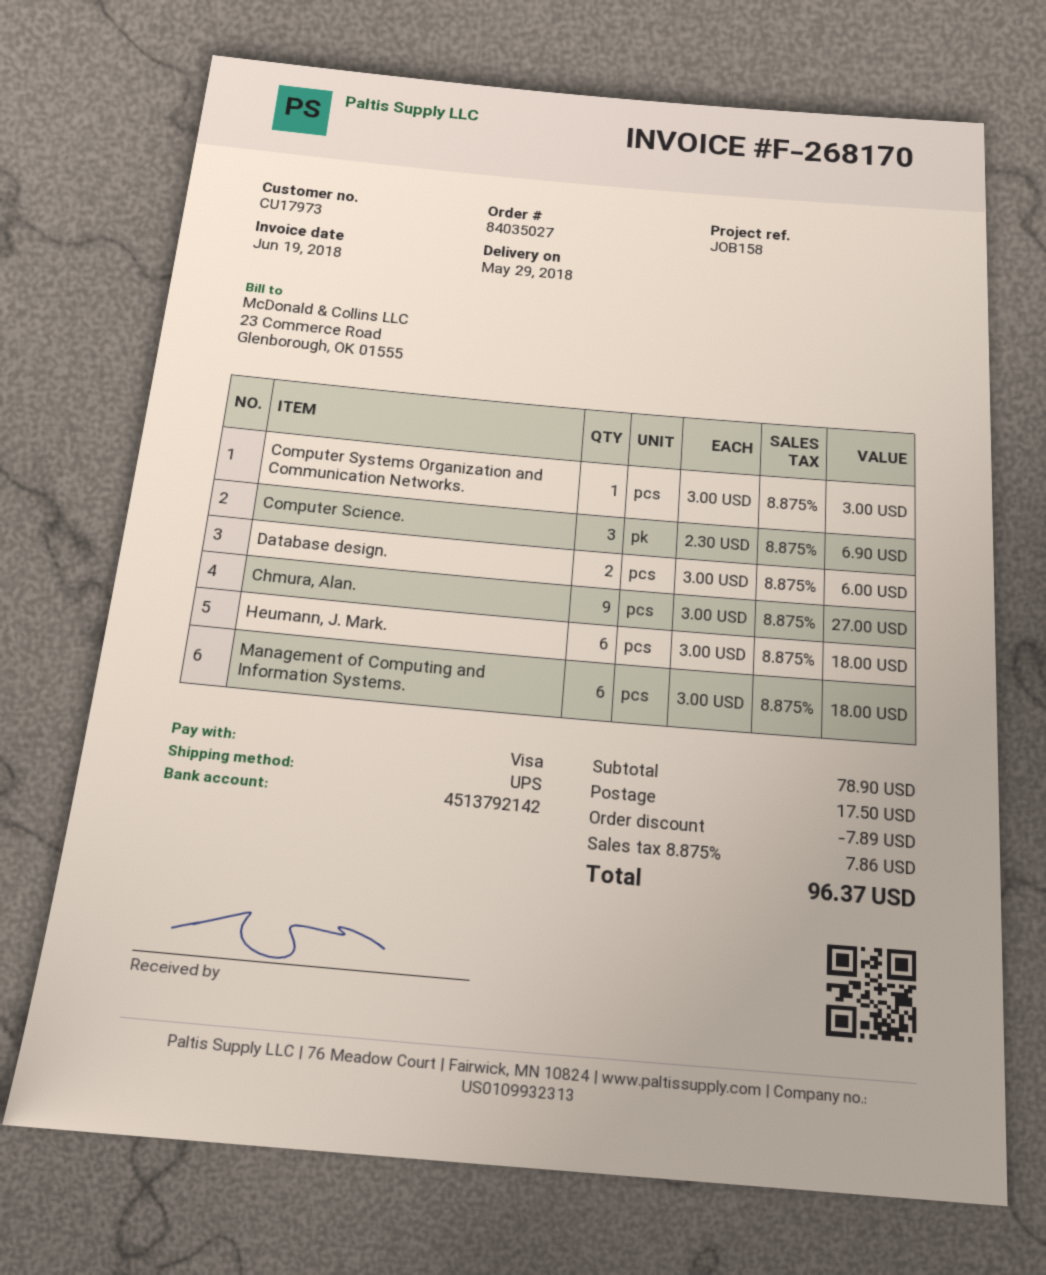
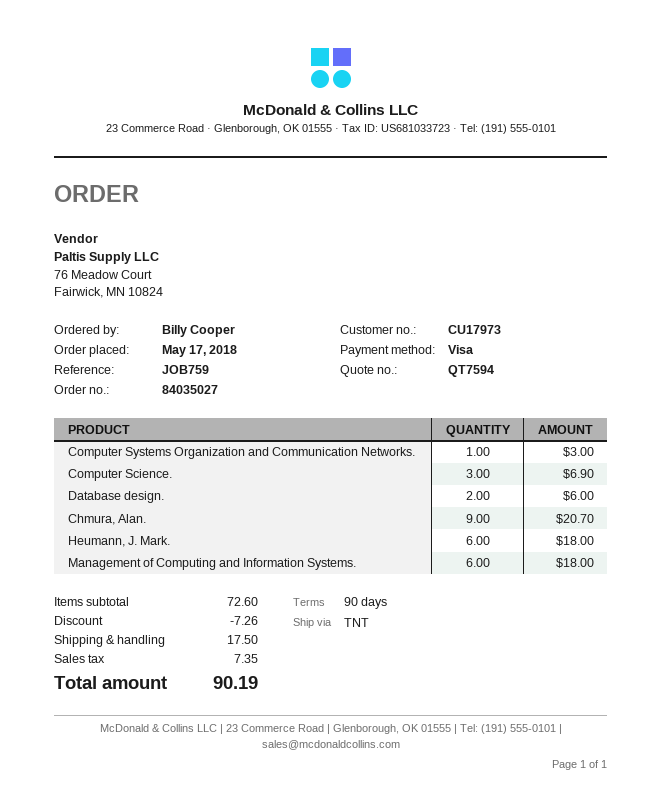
reference: JOB158 -> JOB759
shipping method: UPS -> TNT
Chmura, Alan.: 9 for 27.00 -> 9 for 20.70
subtotal: 78.90 -> 72.60
discount: 7.89 -> 7.26
tax: 7.86 -> 7.35
total: 96.37 -> 90.19

